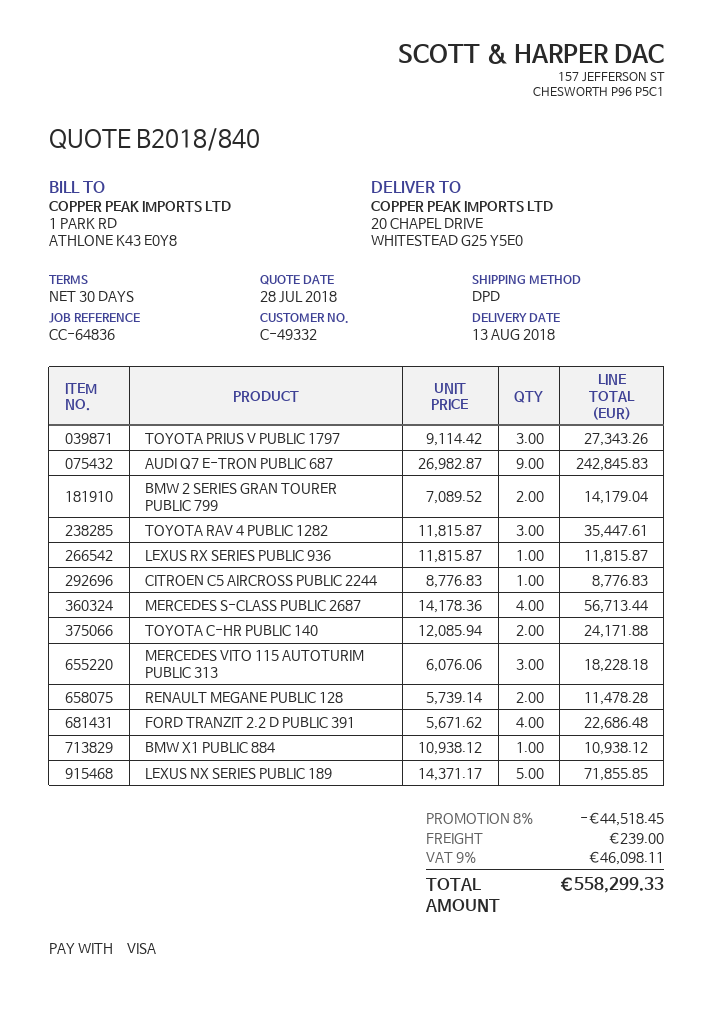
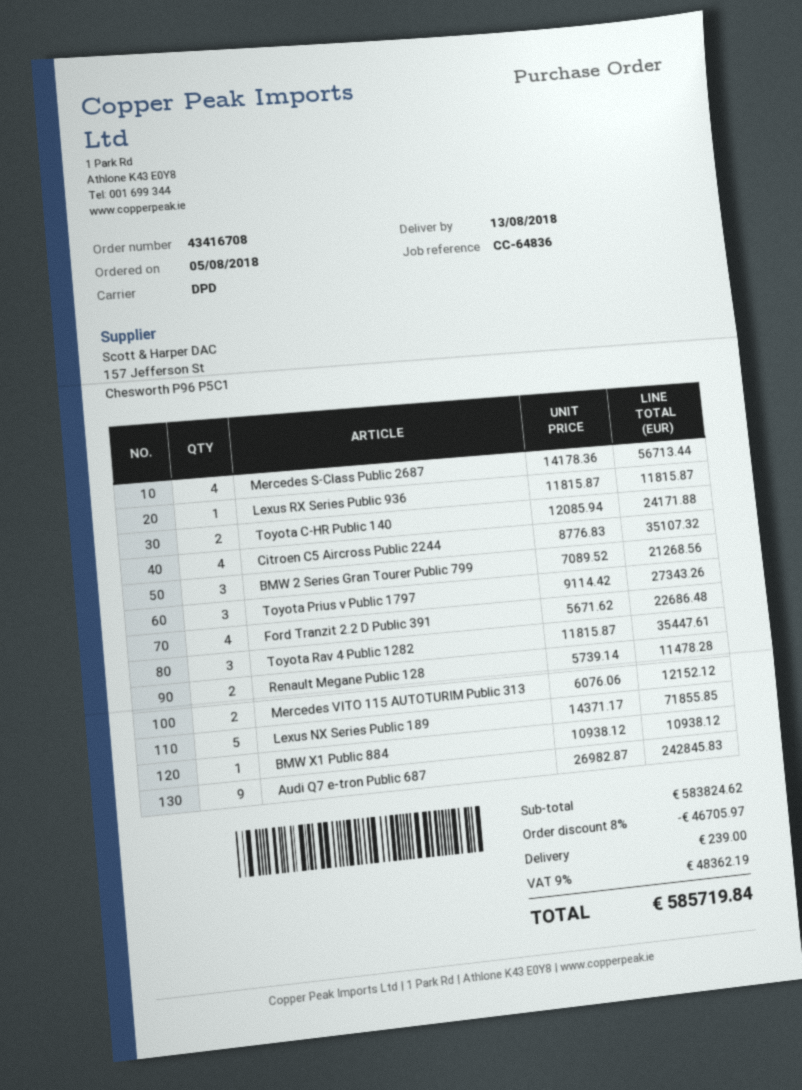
BMW 2 SERIES GRAN TOURER PUBLIC 799: 2 x 7089.52 = 14179.04 -> 3 x 7089.52 = 21268.56
CITROEN C5 AIRCROSS PUBLIC 2244: 1 x 8776.83 = 8776.83 -> 4 x 8776.83 = 35107.32
MERCEDES VITO 115 AUTOTURIM PUBLIC 313: 3 x 6076.06 = 18228.18 -> 2 x 6076.06 = 12152.12
discount: 8% = 44518.45 -> 8% = 46705.97
tax: 9% = 46098.11 -> 9% = 48362.19
total: 558299.33 -> 585719.84

